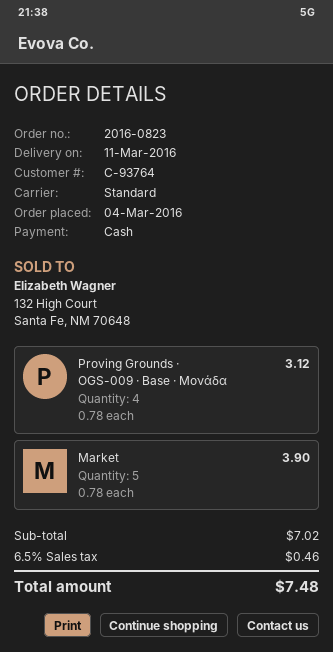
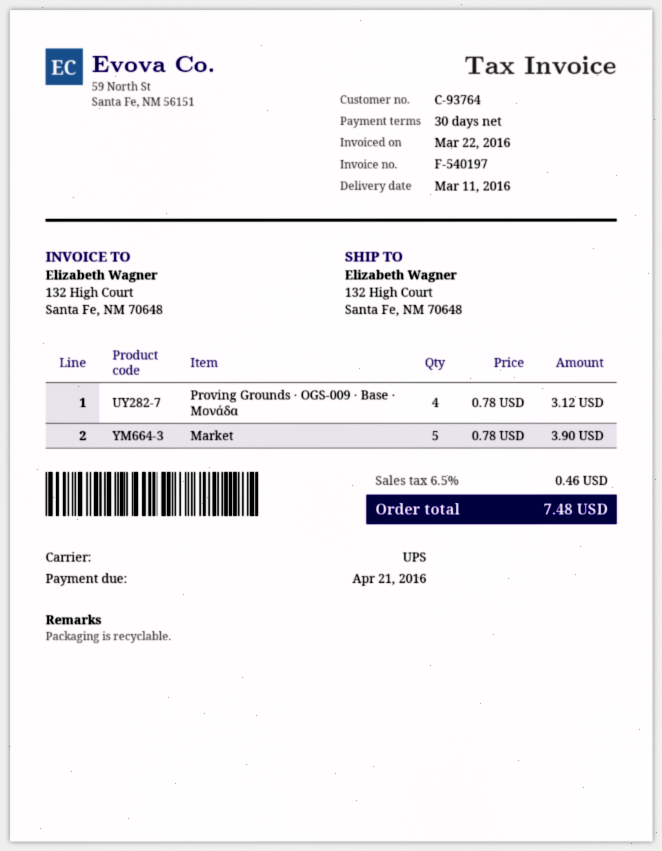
shipping method: standard -> UPS

